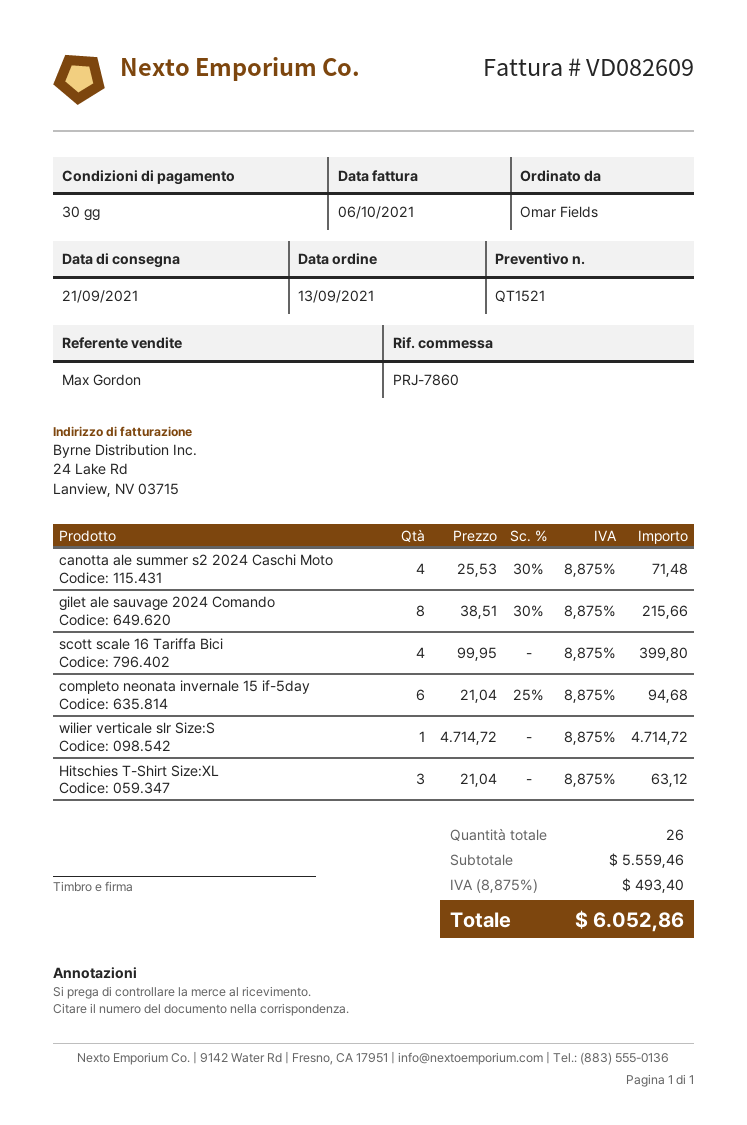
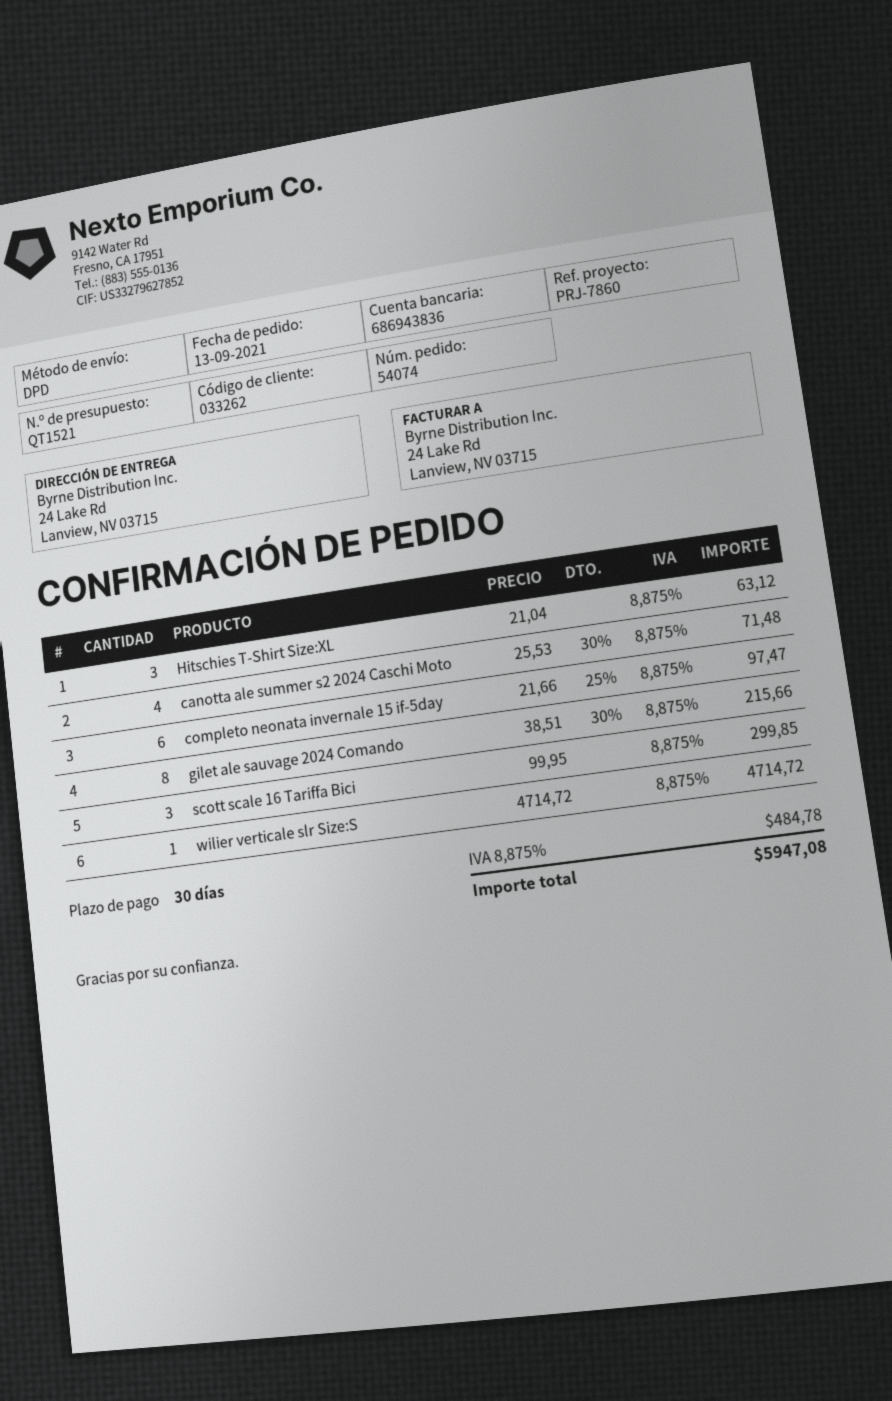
scott scale 16 Tariffa Bici: 4 x 99.95 = 399.80 -> 3 x 99.95 = 299.85
completo neonata invernale 15 if-5day: 6 x 21.04 - 25% = 94.68 -> 6 x 21.66 - 25% = 97.47
tax: 8.875% = 493.40 -> 8.875% = 484.78
total: 6052.86 -> 5947.08

